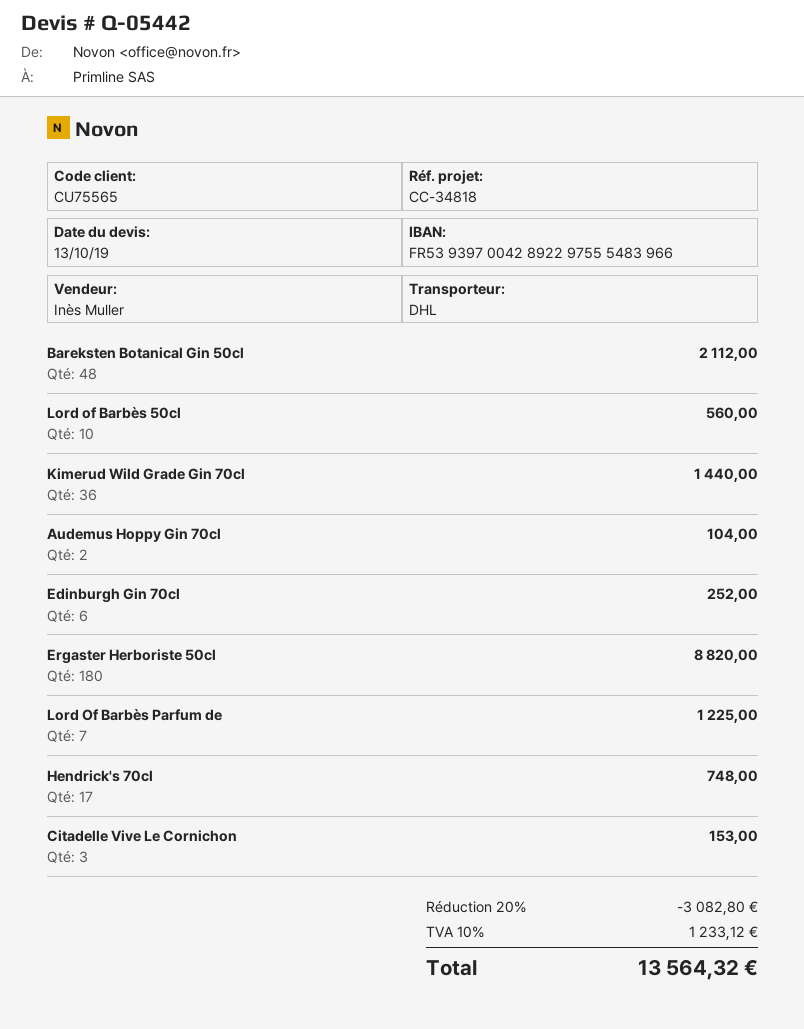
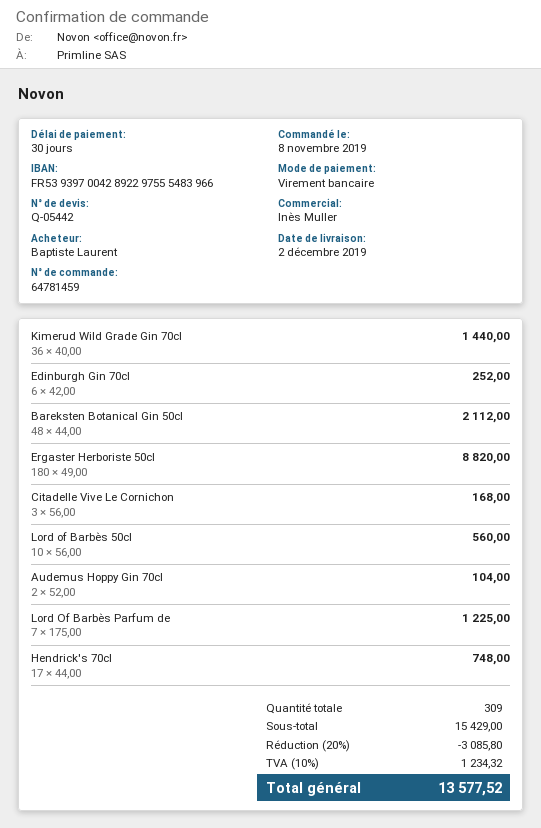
Citadelle Vive Le Cornichon: 3 for 153.00 -> 3 for 168.00
discount: 20% = 3082.80 -> 20% = 3085.80
tax: 10% = 1233.12 -> 10% = 1234.32
total: 13564.32 -> 13577.52

